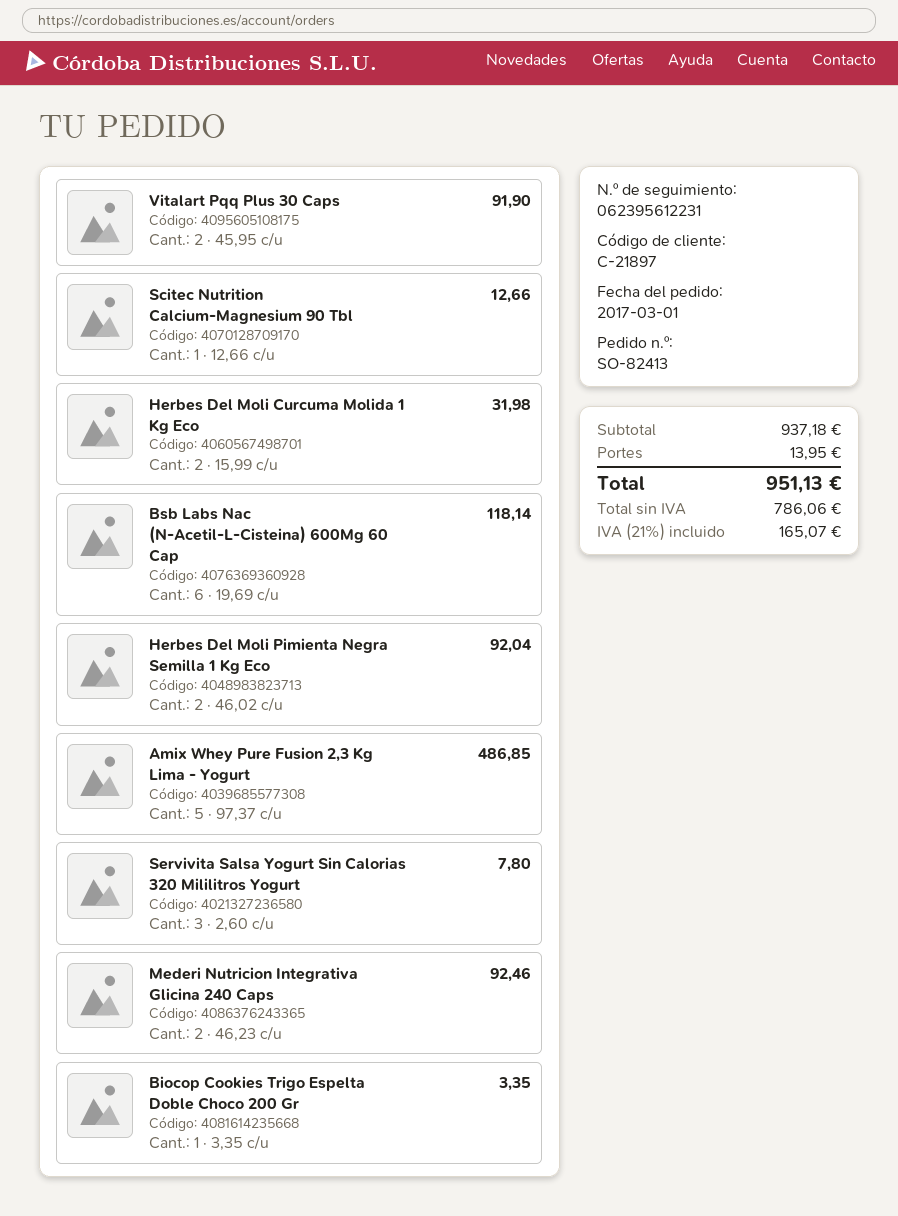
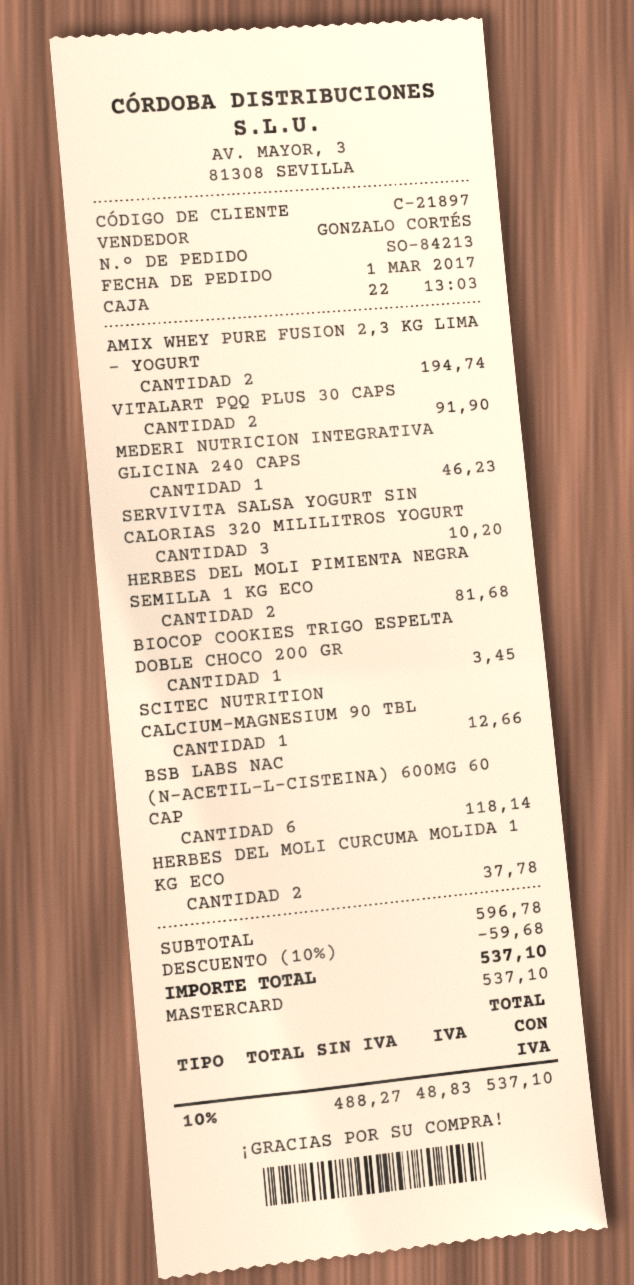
order number: SO-82413 -> SO-84213
Herbes Del Moli Curcuma Molida 1 Kg Eco: 2 for 31.98 -> 2 for 37.78
Herbes Del Moli Pimienta Negra Semilla 1 Kg Eco: 2 for 92.04 -> 2 for 81.68
Amix Whey Pure Fusion 2,3 Kg Lima - Yogurt: 5 for 486.85 -> 2 for 194.74
Servivita Salsa Yogurt Sin Calorias 320 Mililitros Yogurt: 3 for 7.80 -> 3 for 10.20
Mederi Nutricion Integrativa Glicina 240 Caps: 2 for 92.46 -> 1 for 46.23
Biocop Cookies Trigo Espelta Doble Choco 200 Gr: 1 for 3.35 -> 1 for 3.45
subtotal: 937.18 -> 596.78
discount: none -> 10% = 59.68
shipping: 13.95 -> none
net: 786.06 -> 488.27
tax: 21% = 165.07 -> 10% = 48.83
total: 951.13 -> 537.10

